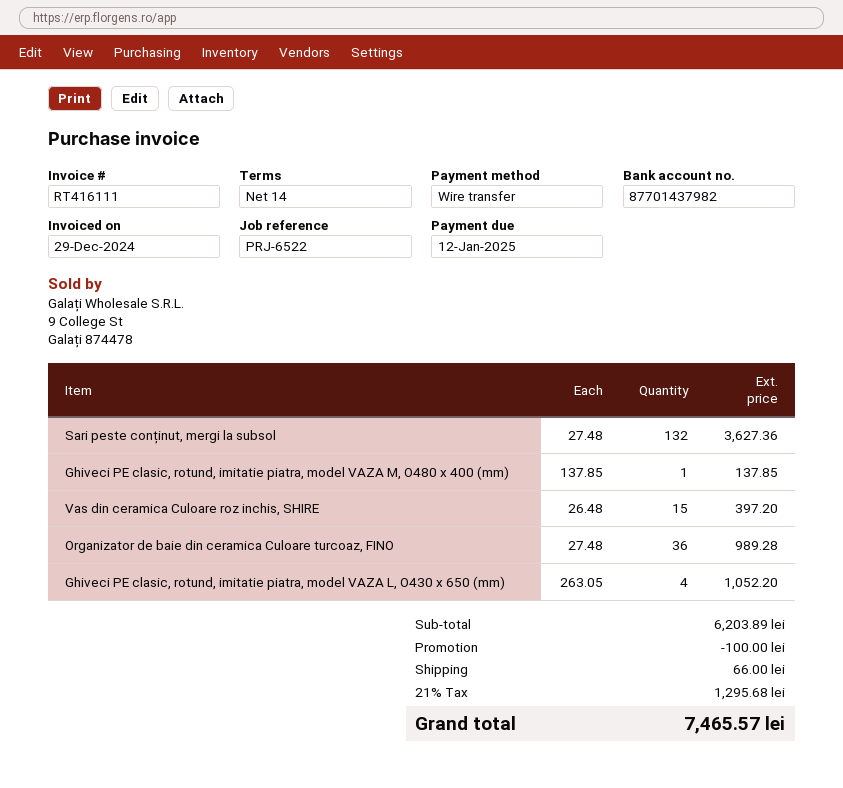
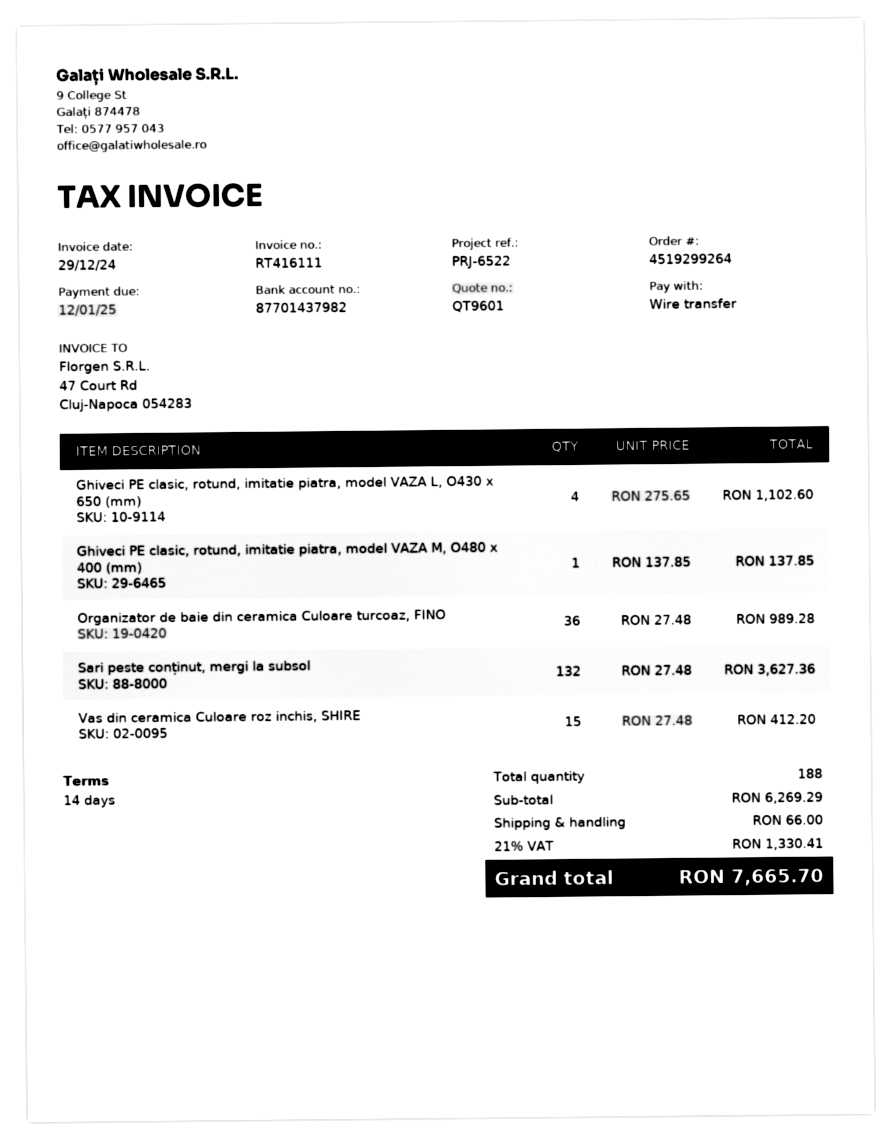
Vas din ceramica Culoare roz inchis, SHIRE: 15 x 26.48 = 397.20 -> 15 x 27.48 = 412.20
Ghiveci PE clasic, rotund, imitatie piatra, model VAZA L, O430 x 650 (mm): 4 x 263.05 = 1052.20 -> 4 x 275.65 = 1102.60
subtotal: 6203.89 -> 6269.29
discount: 100.00 -> none
tax: 21% = 1295.68 -> 21% = 1330.41
total: 7465.57 -> 7665.70

